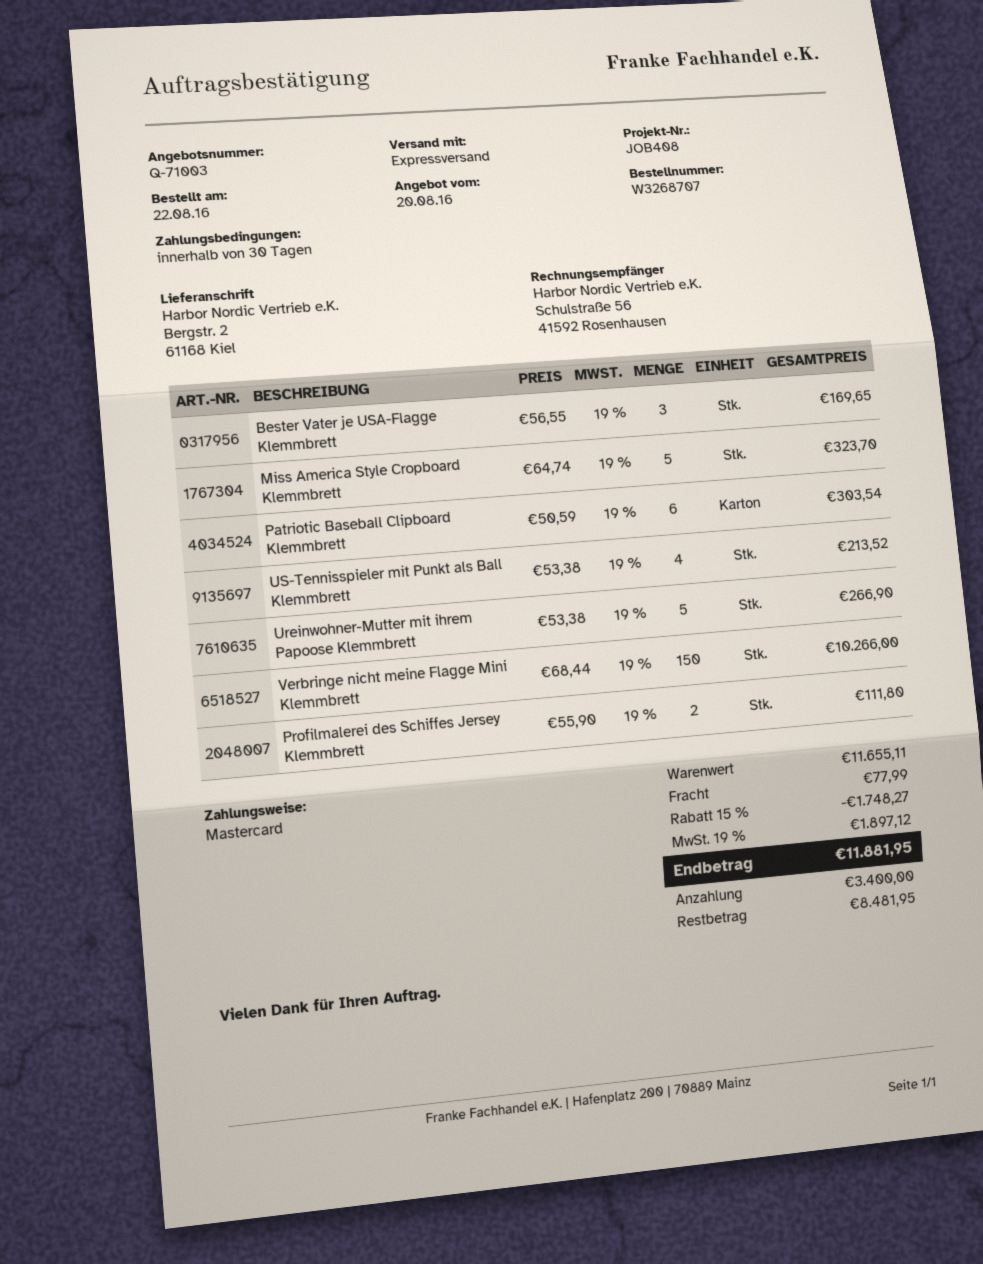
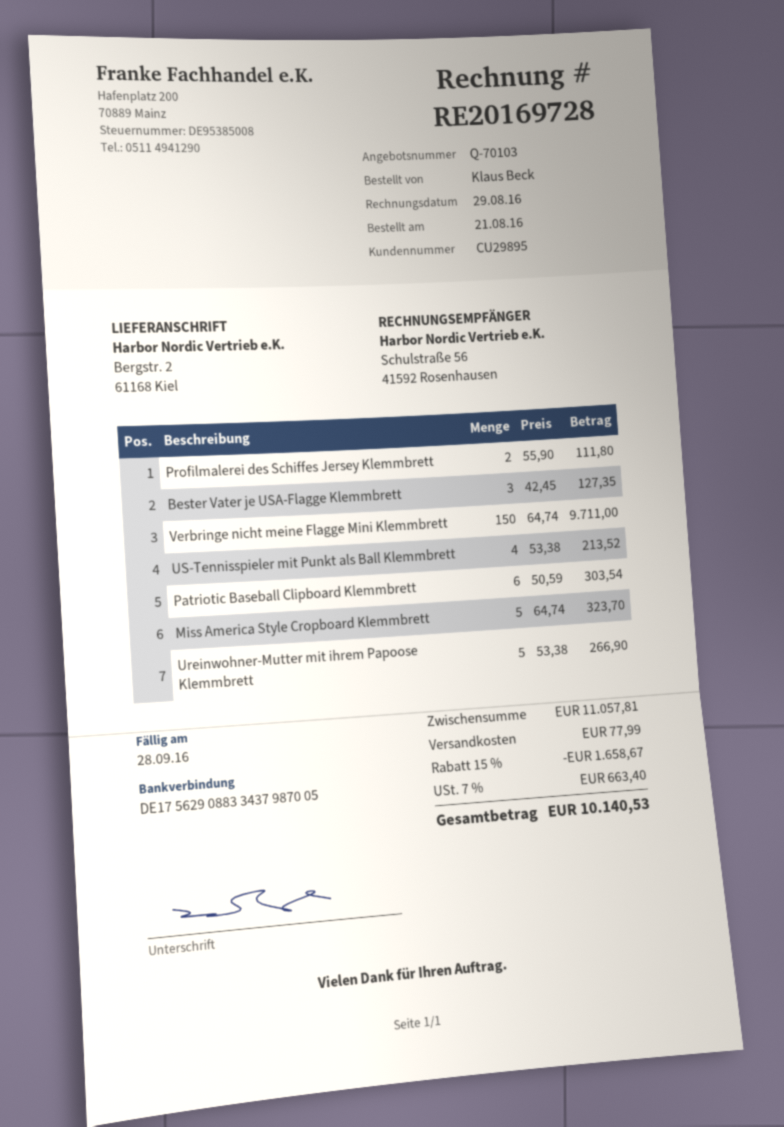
quote number: Q-71003 -> Q-70103
order date: 2016-08-22 -> 2016-08-21
Bester Vater je USA-Flagge Klemmbrett: 3 x 56.55 = 169.65 -> 3 x 42.45 = 127.35
Verbringe nicht meine Flagge Mini Klemmbrett: 150 x 68.44 = 10266.00 -> 150 x 64.74 = 9711.00
subtotal: 11655.11 -> 11057.81
discount: 15% = 1748.27 -> 15% = 1658.67
tax: 19% = 1897.12 -> 7% = 663.40
total: 11881.95 -> 10140.53

